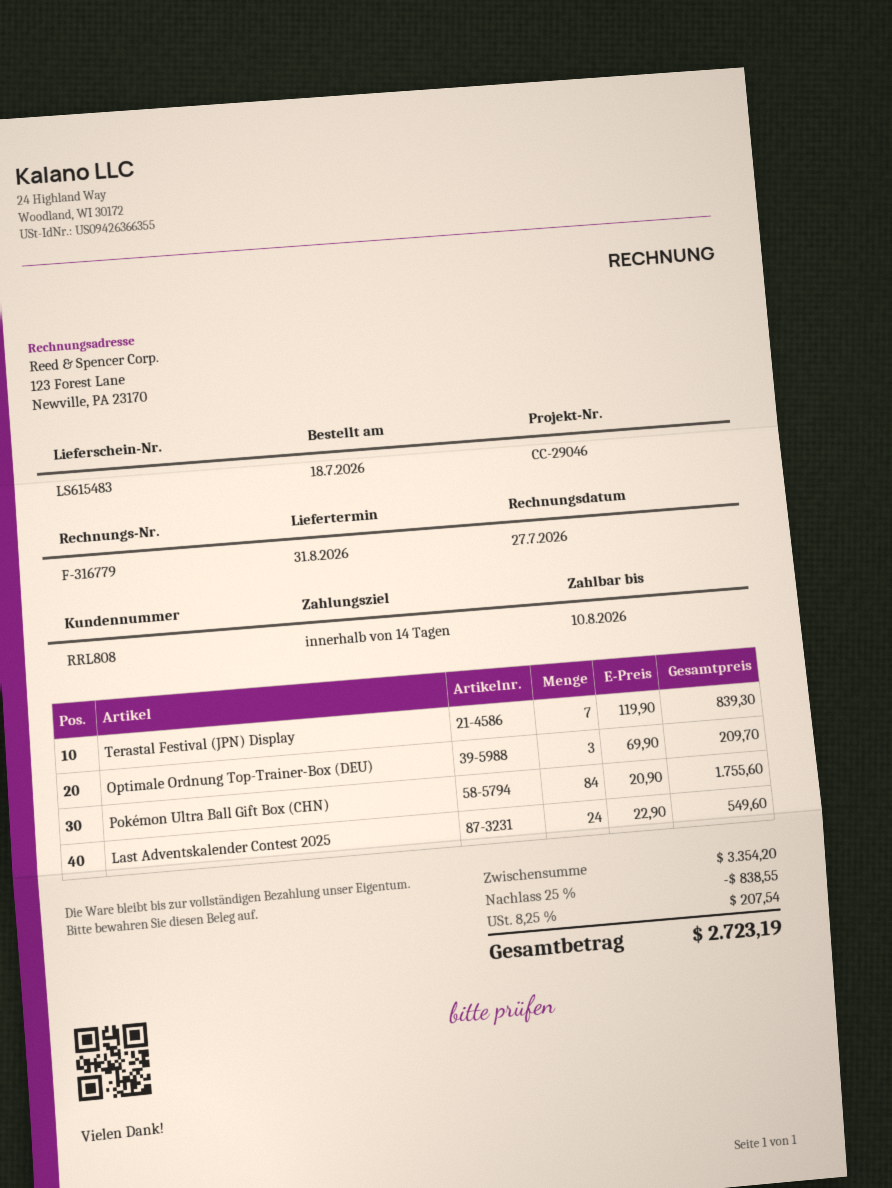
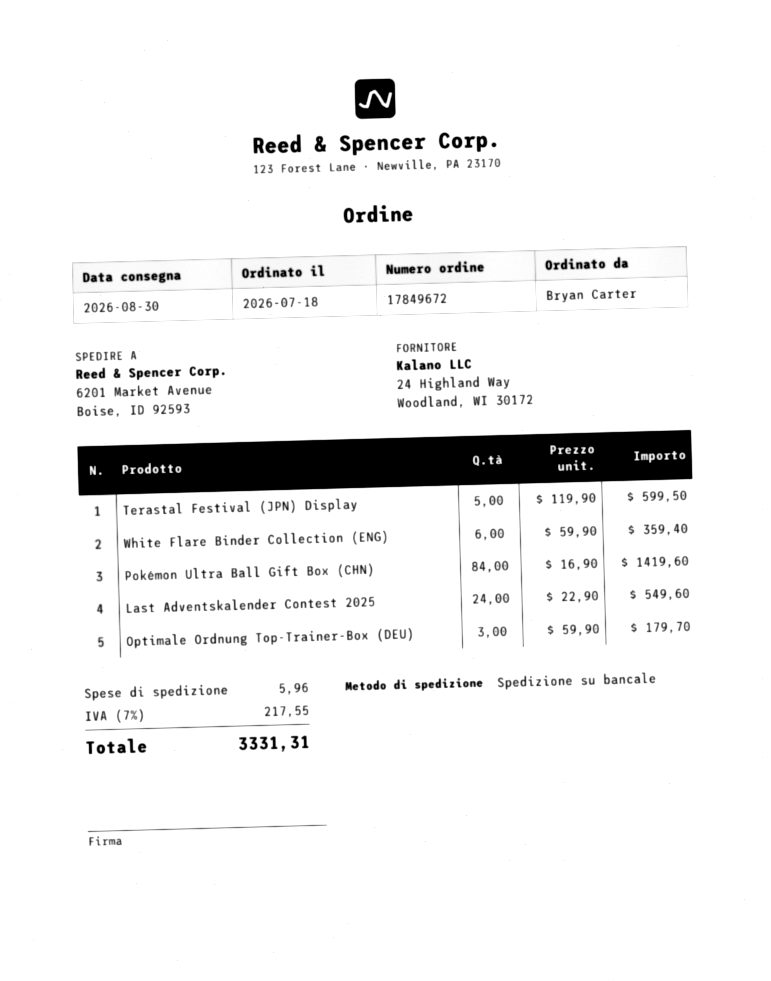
delivery date: 2026-08-31 -> 2026-08-30
Terastal Festival (JPN) Display: 7 x 119.90 = 839.30 -> 5 x 119.90 = 599.50
Optimale Ordnung Top-Trainer-Box (DEU): 3 x 69.90 = 209.70 -> 3 x 59.90 = 179.70
Pokémon Ultra Ball Gift Box (CHN): 84 x 20.90 = 1755.60 -> 84 x 16.90 = 1419.60
White Flare Binder Collection (ENG): none -> 6 x 59.90 = 359.40
discount: 25% = 838.55 -> none
shipping: none -> 5.96
tax: 8.25% = 207.54 -> 7% = 217.55
total: 2723.19 -> 3331.31

